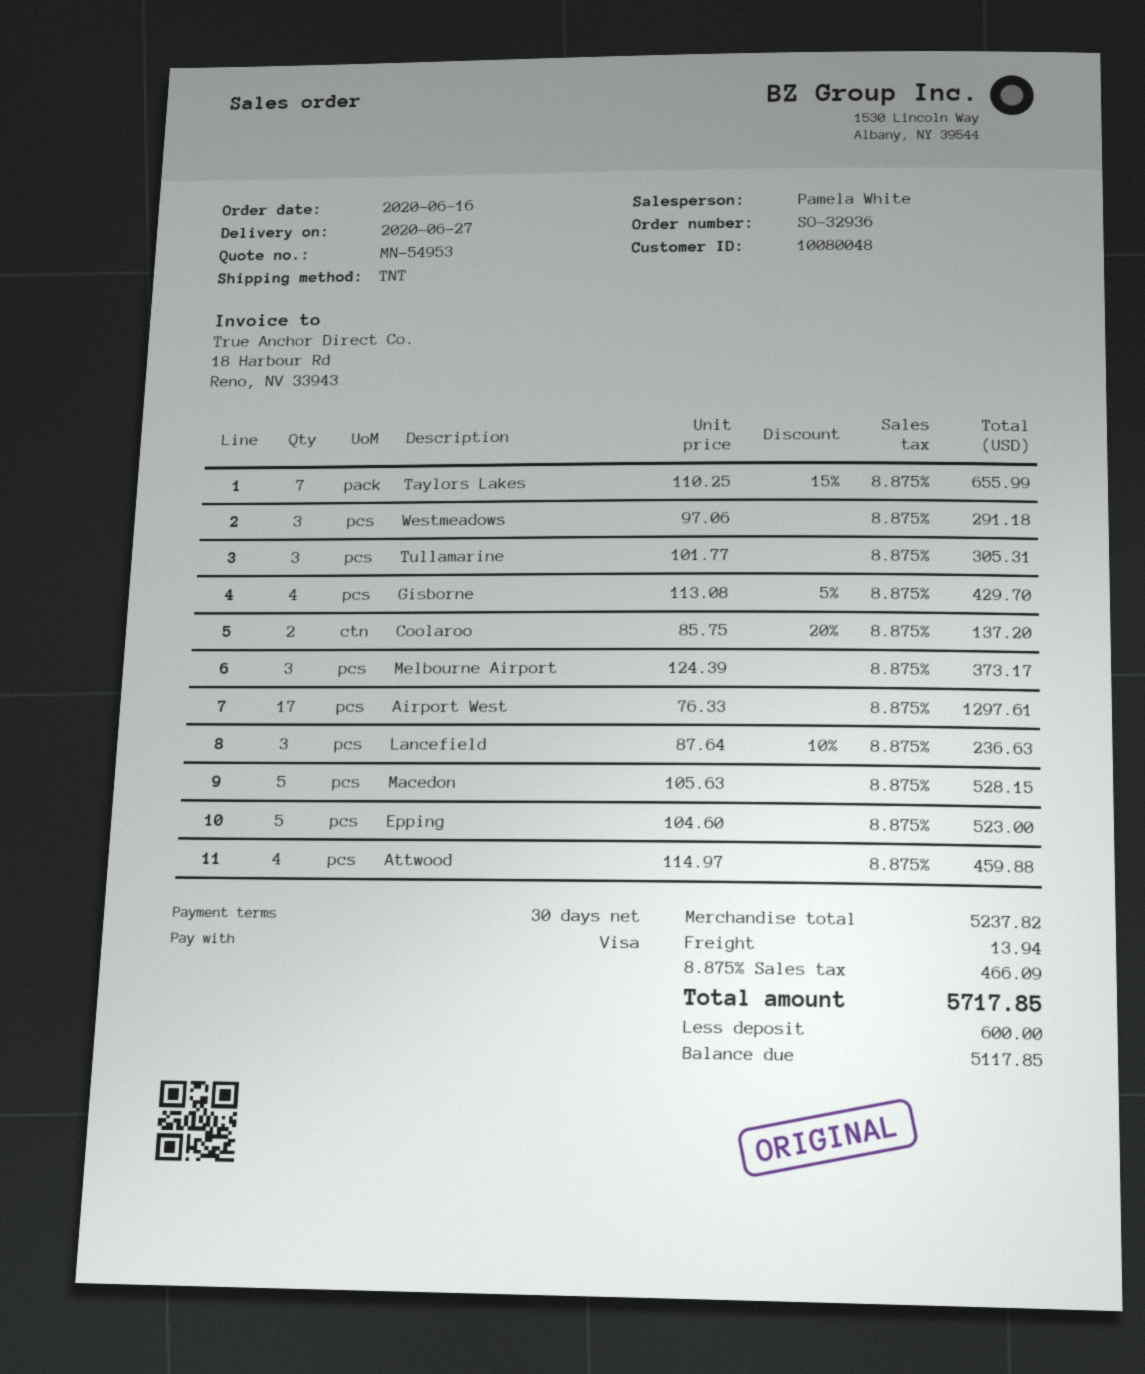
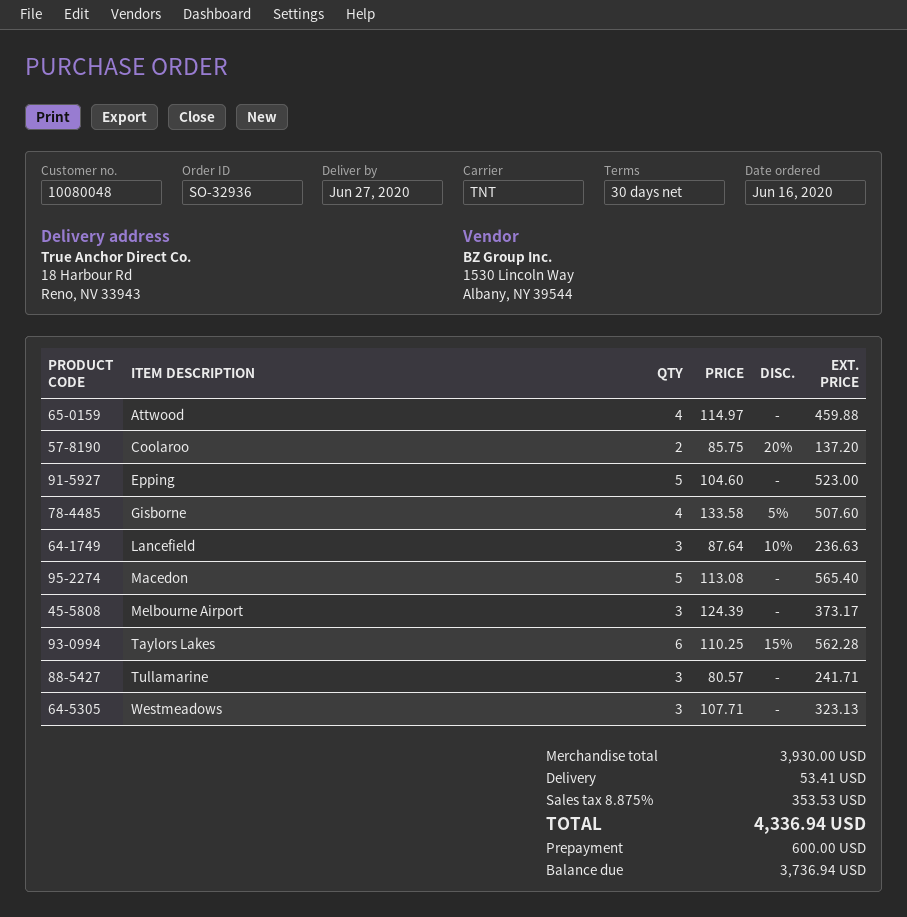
Taylors Lakes: 7 x 110.25 - 15% = 655.99 -> 6 x 110.25 - 15% = 562.28
Westmeadows: 3 x 97.06 = 291.18 -> 3 x 107.71 = 323.13
Tullamarine: 3 x 101.77 = 305.31 -> 3 x 80.57 = 241.71
Gisborne: 4 x 113.08 - 5% = 429.70 -> 4 x 133.58 - 5% = 507.60
Airport West: 17 x 76.33 = 1297.61 -> none
Macedon: 5 x 105.63 = 528.15 -> 5 x 113.08 = 565.40
subtotal: 5237.82 -> 3930.00
shipping: 13.94 -> 53.41
tax: 8.875% = 466.09 -> 8.875% = 353.53
total: 5717.85 -> 4336.94
balance: 5117.85 -> 3736.94

